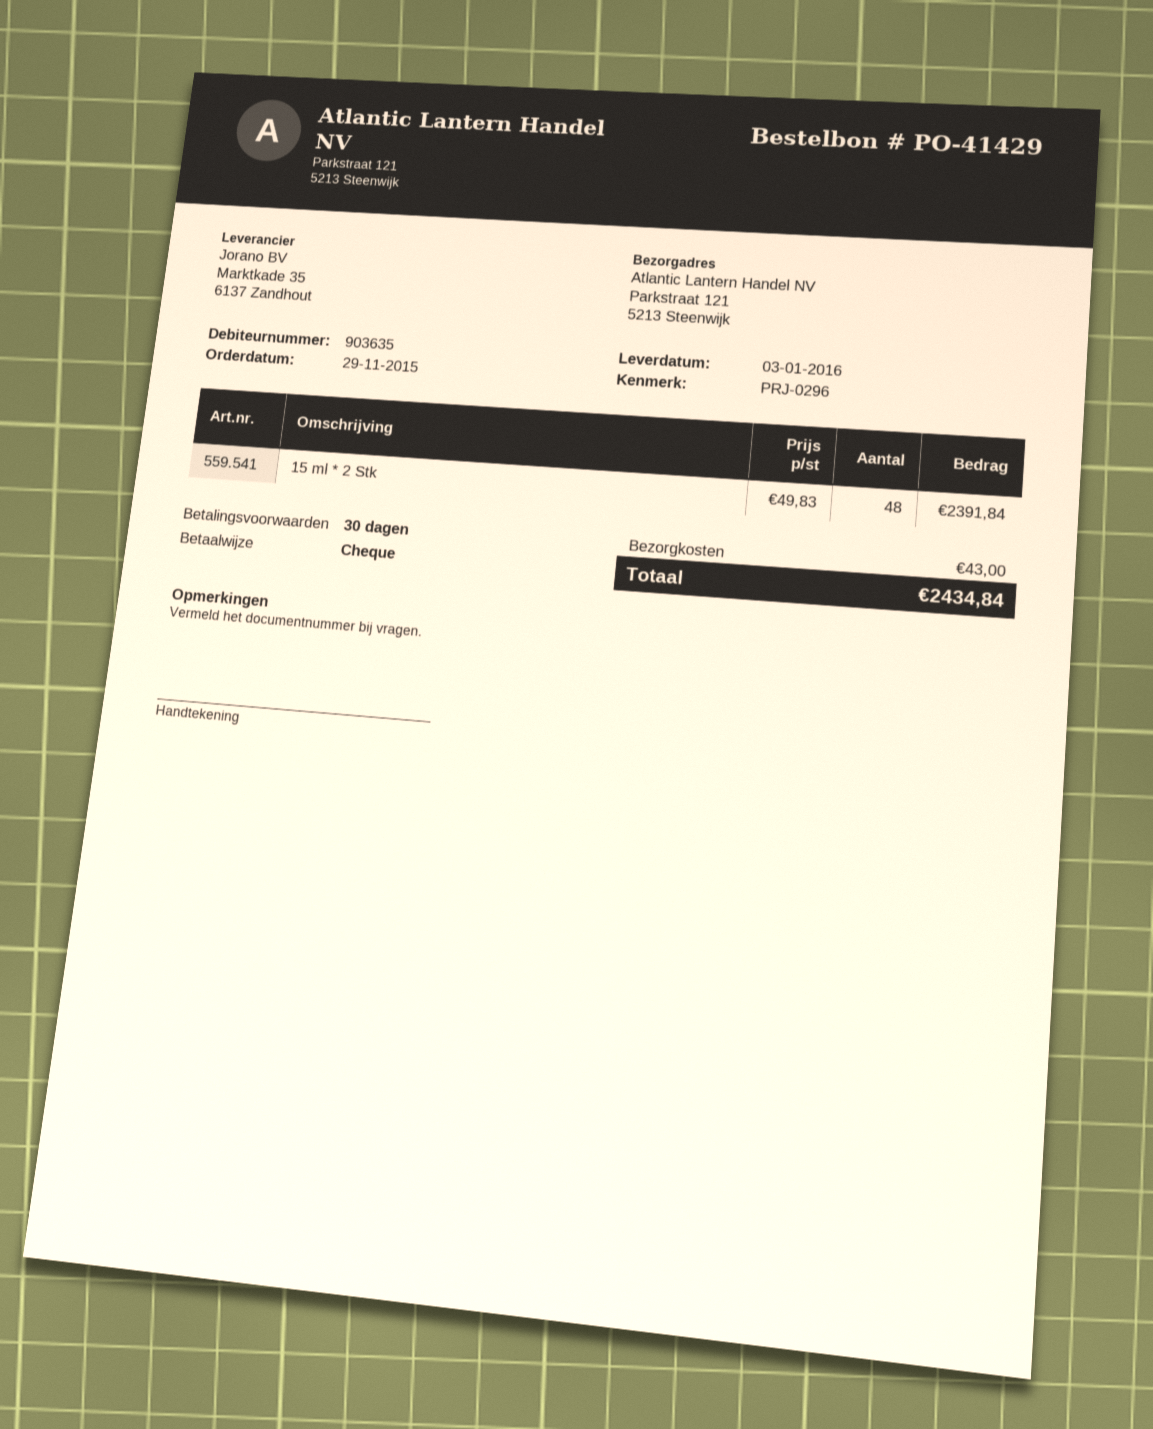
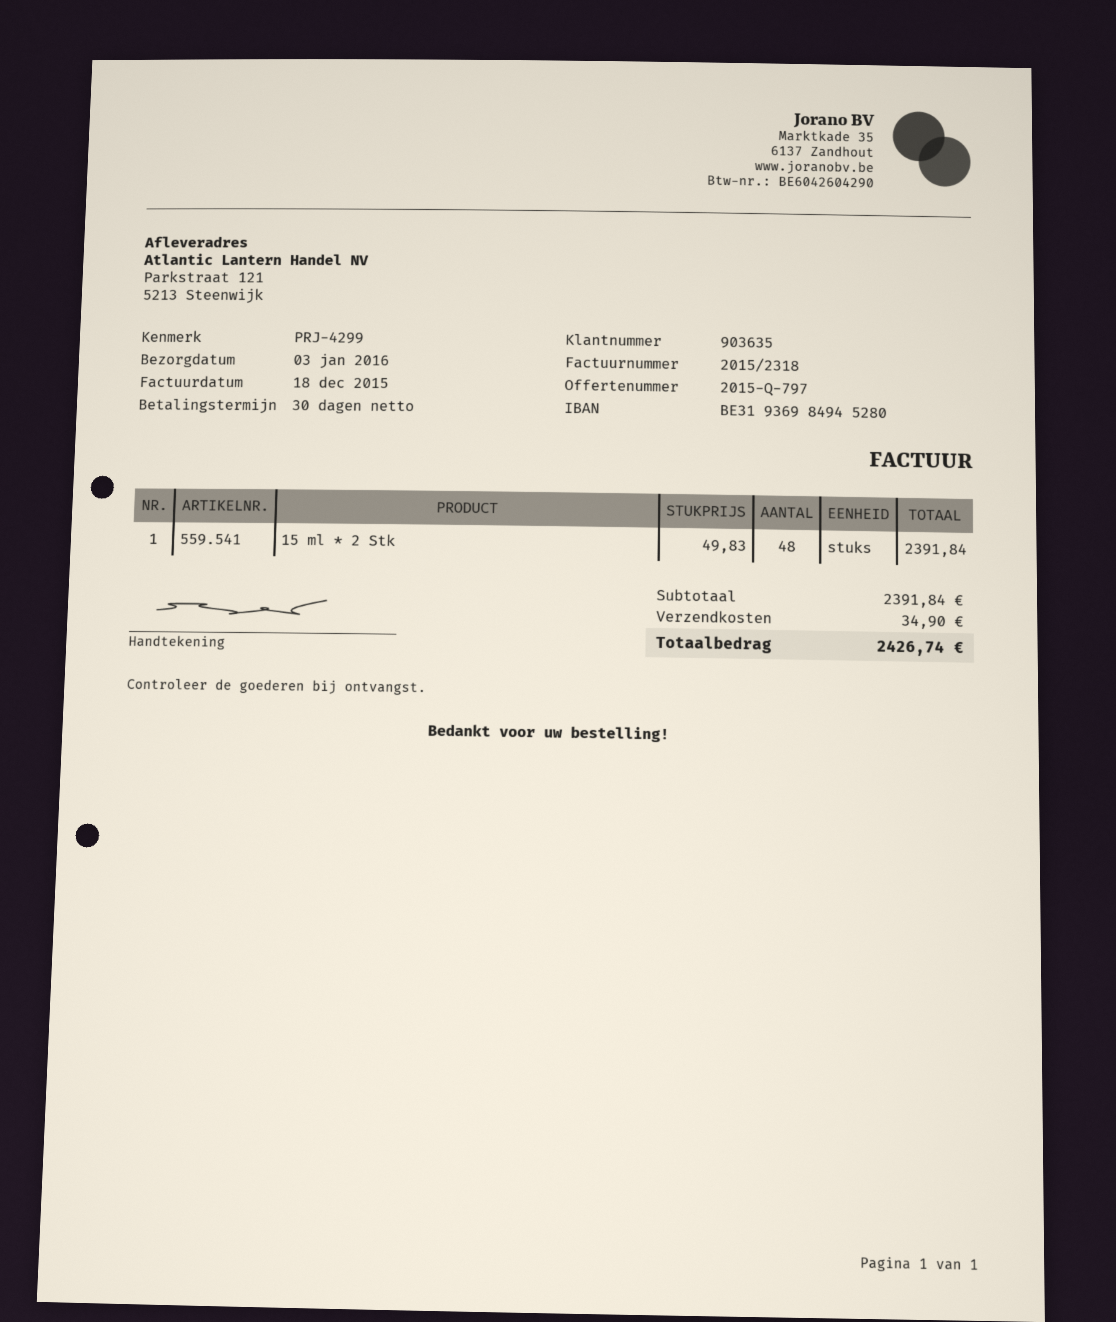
reference: PRJ-0296 -> PRJ-4299
shipping: 43.00 -> 34.90
total: 2434.84 -> 2426.74

